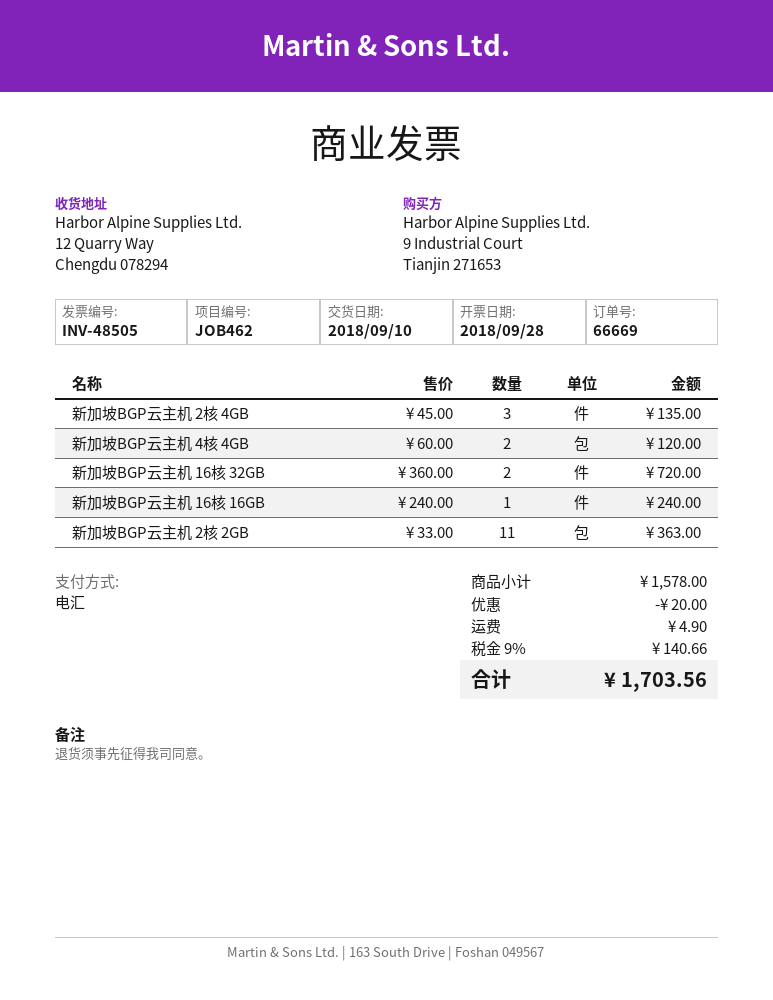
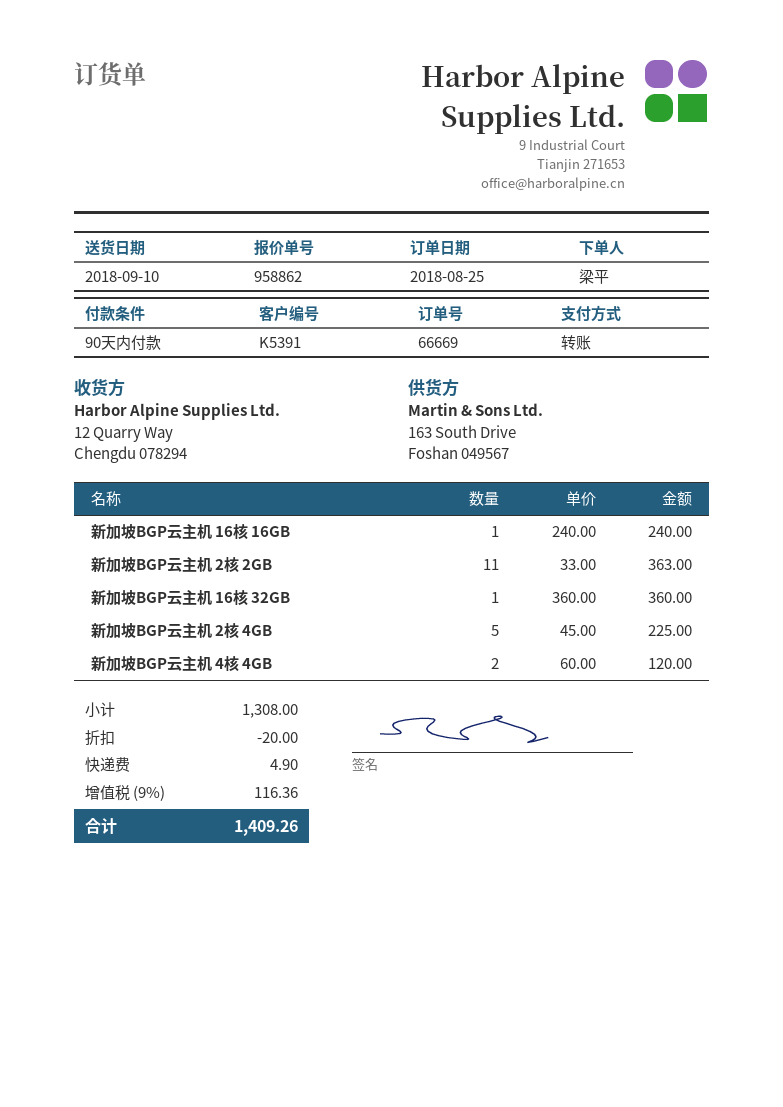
新加坡BGP云主机 2核 4GB: 3 x 45.00 = 135.00 -> 5 x 45.00 = 225.00
新加坡BGP云主机 16核 32GB: 2 x 360.00 = 720.00 -> 1 x 360.00 = 360.00
subtotal: 1578.00 -> 1308.00
tax: 9% = 140.66 -> 9% = 116.36
total: 1703.56 -> 1409.26

